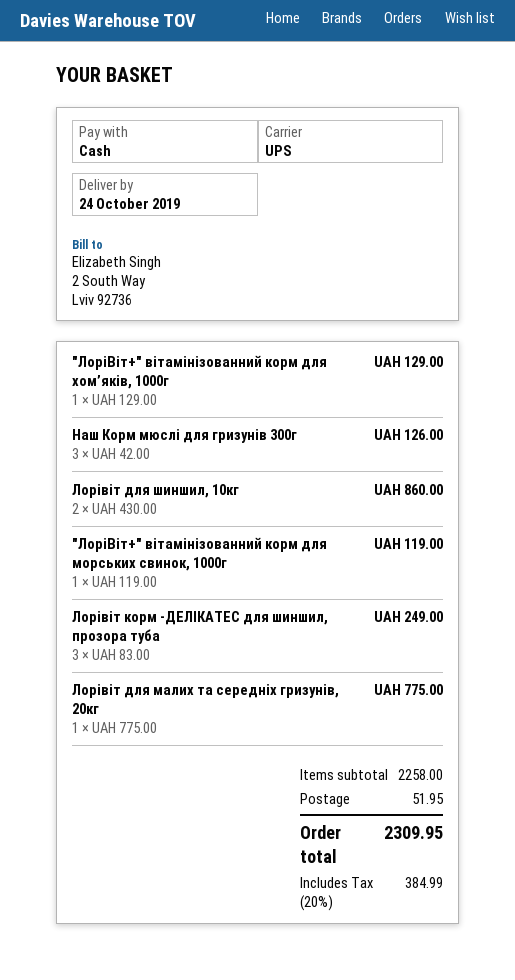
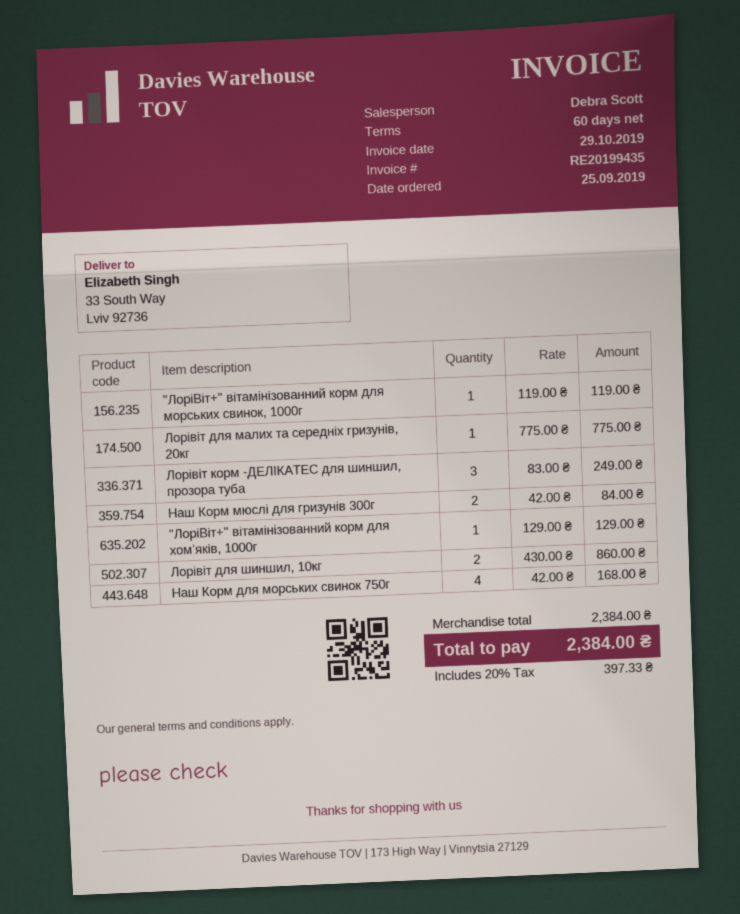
Наш Корм мюслі для гризунів 300г: 3 x 42.00 = 126.00 -> 2 x 42.00 = 84.00
Наш Корм для морських свинок 750г: none -> 4 x 42.00 = 168.00
subtotal: 2258.00 -> 2384.00
shipping: 51.95 -> none
tax: 20% = 384.99 -> 20% = 397.33
total: 2309.95 -> 2384.00

